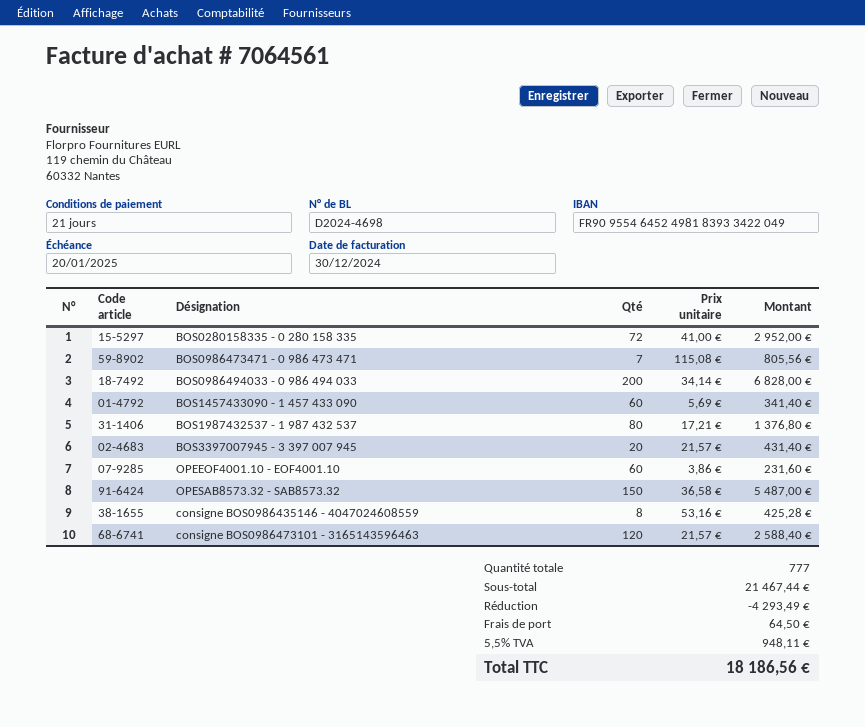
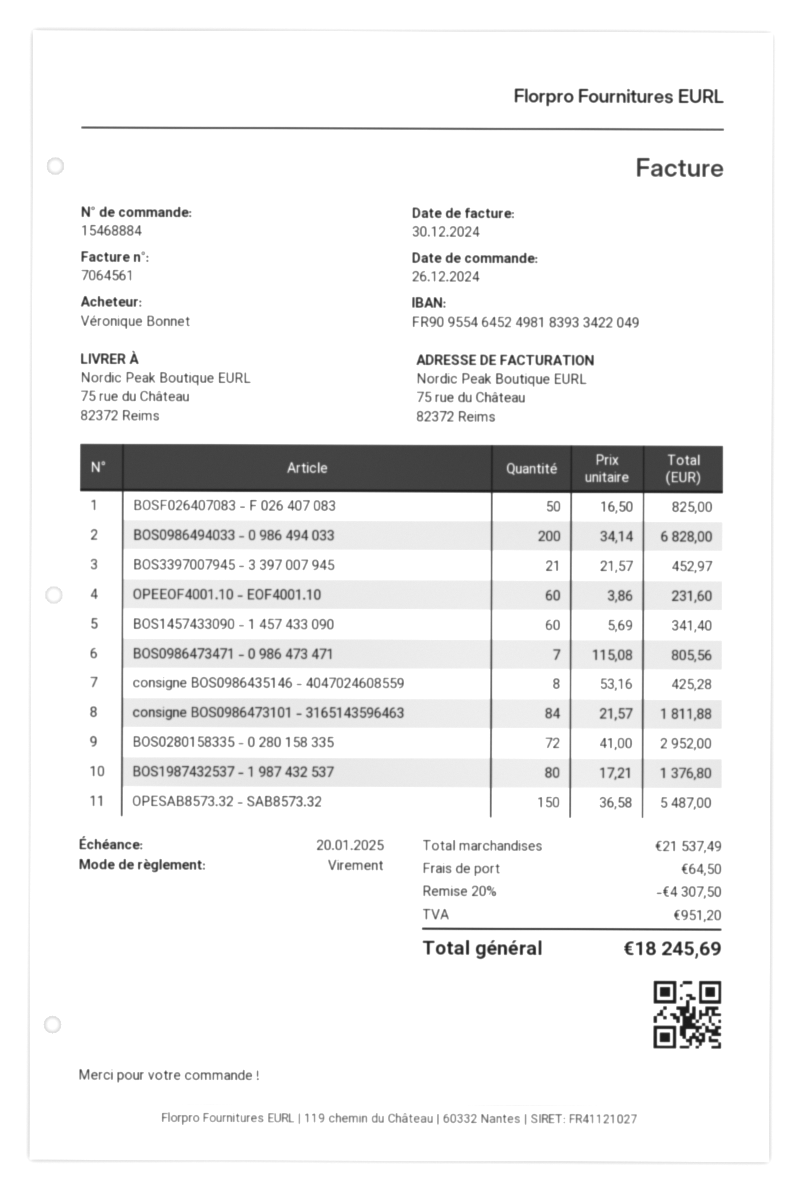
BOS3397007945 - 3 397 007 945: 20 x 21.57 = 431.40 -> 21 x 21.57 = 452.97
consigne BOS0986473101 - 3165143596463: 120 x 21.57 = 2588.40 -> 84 x 21.57 = 1811.88
BOSF026407083 - F 026 407 083: none -> 50 x 16.50 = 825.00
subtotal: 21467.44 -> 21537.49
discount: 4293.49 -> 4307.50
tax: 948.11 -> 951.20
total: 18186.56 -> 18245.69

